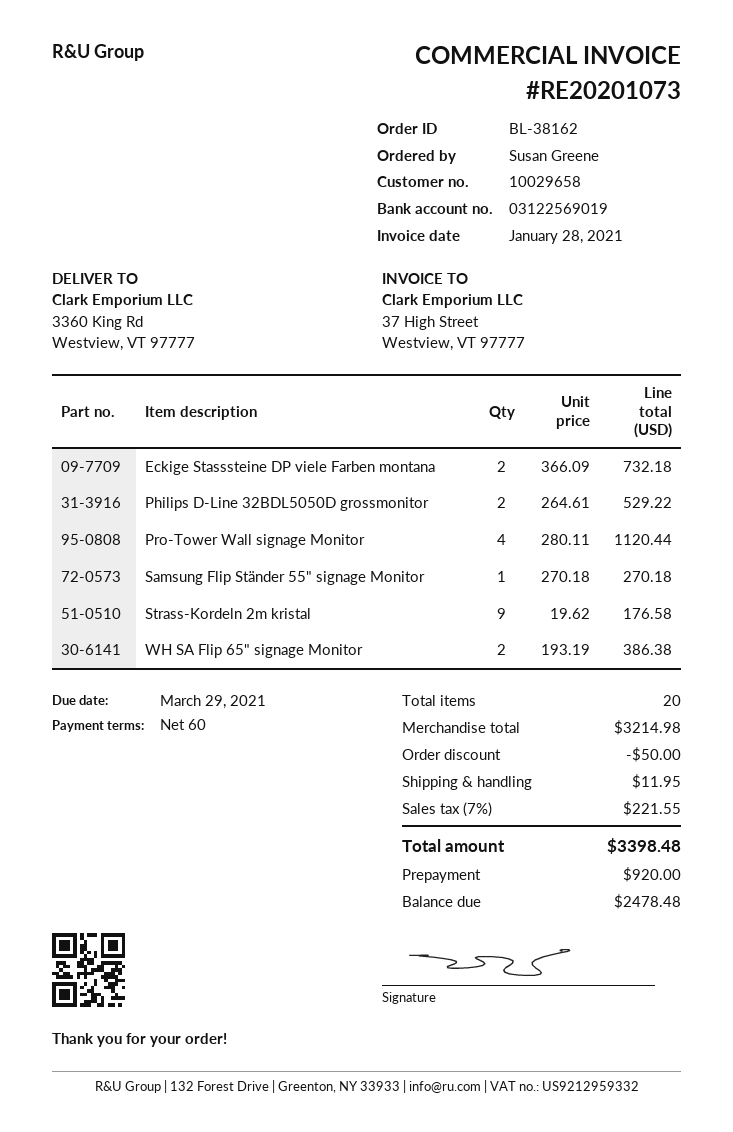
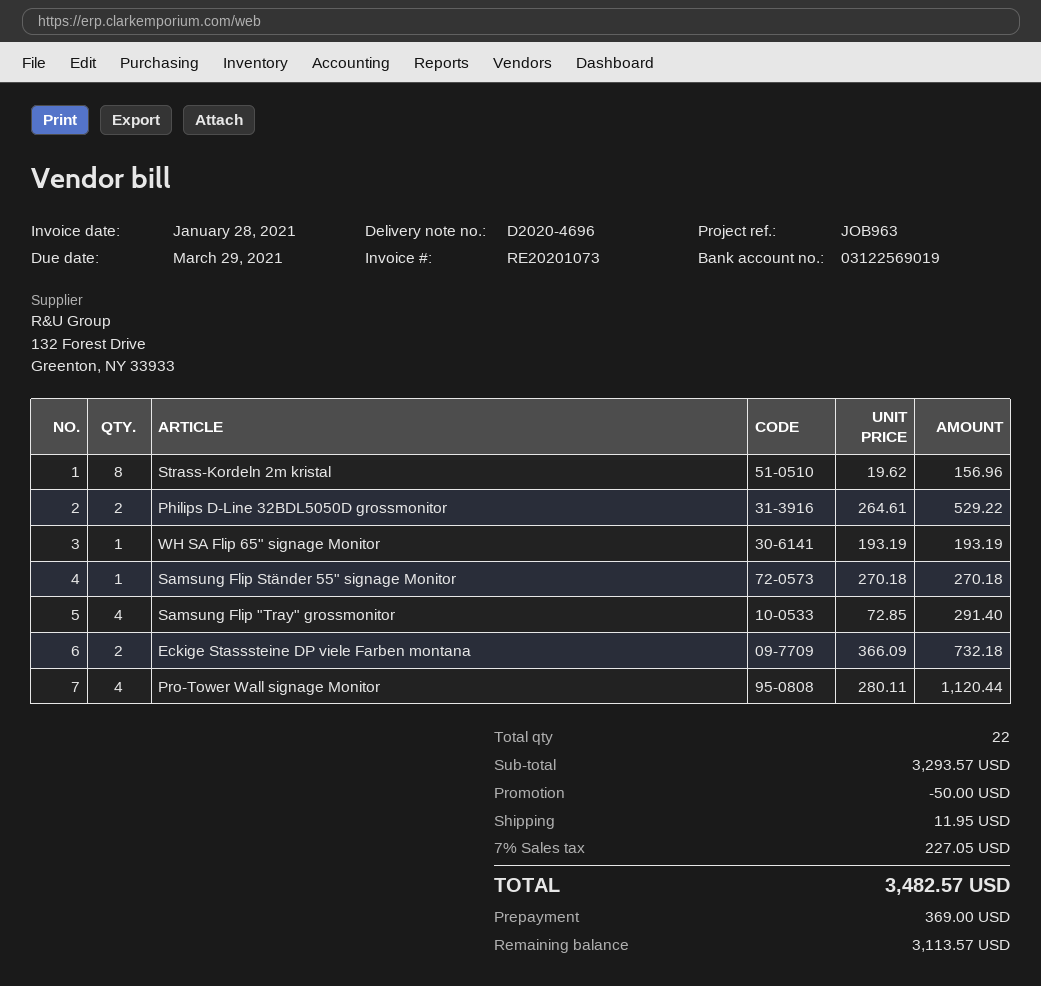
Strass-Kordeln 2m kristal: 9 x 19.62 = 176.58 -> 8 x 19.62 = 156.96
WH SA Flip 65" signage Monitor: 2 x 193.19 = 386.38 -> 1 x 193.19 = 193.19
Samsung Flip "Tray" grossmonitor: none -> 4 x 72.85 = 291.40
total quantity: 20 -> 22
subtotal: 3214.98 -> 3293.57
tax: 7% = 221.55 -> 7% = 227.05
total: 3398.48 -> 3482.57
deposit: 920.00 -> 369.00
balance: 2478.48 -> 3113.57

